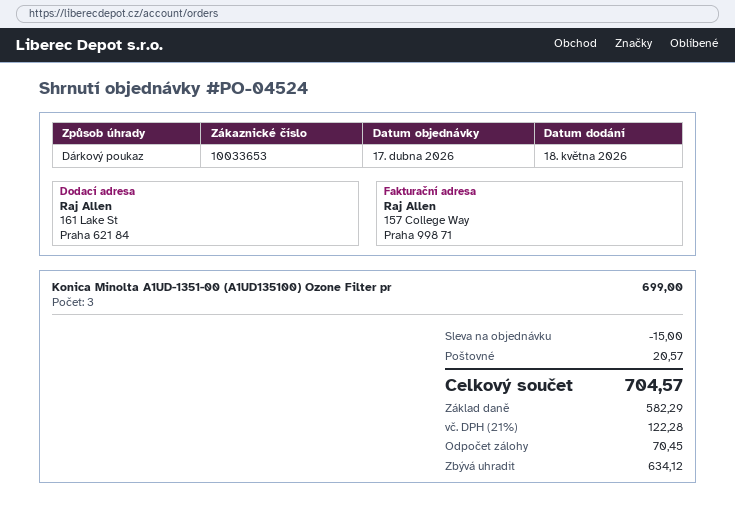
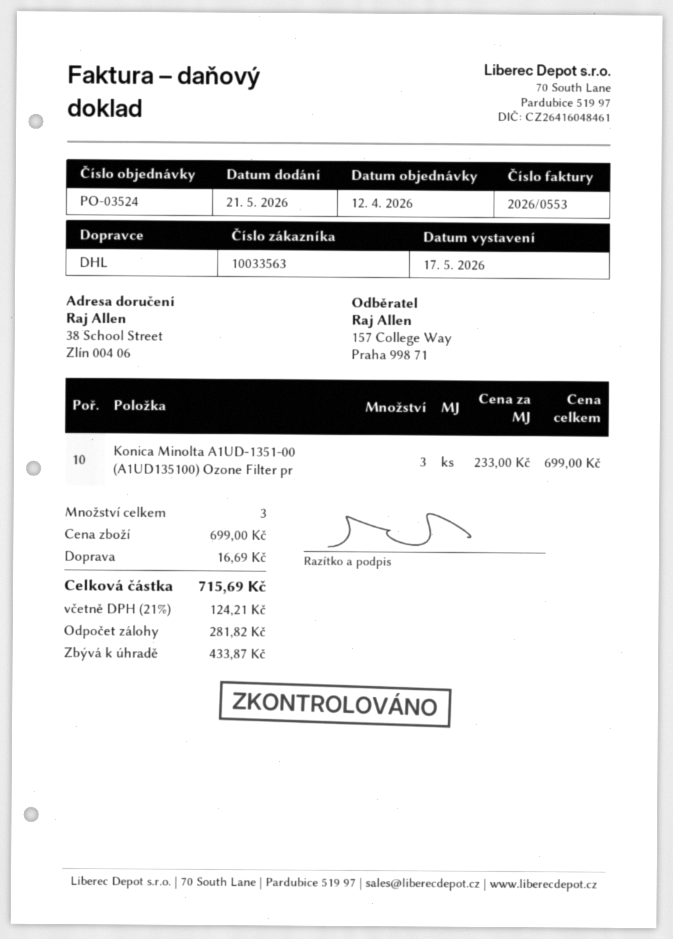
order number: PO-04524 -> PO-03524
order date: 2026-04-17 -> 2026-04-12
delivery date: 2026-05-18 -> 2026-05-21
customer number: 10033653 -> 10033563
ship to: 161 Lake St, Praha 621 84 -> 38 School Street, Zlín 004 06
discount: 15.00 -> none
shipping: 20.57 -> 16.69
tax: 21% = 122.28 -> 21% = 124.21
total: 704.57 -> 715.69
deposit: 70.45 -> 281.82
balance: 634.12 -> 433.87

